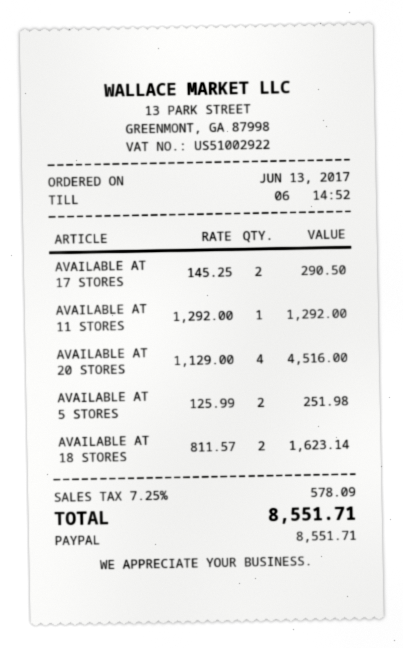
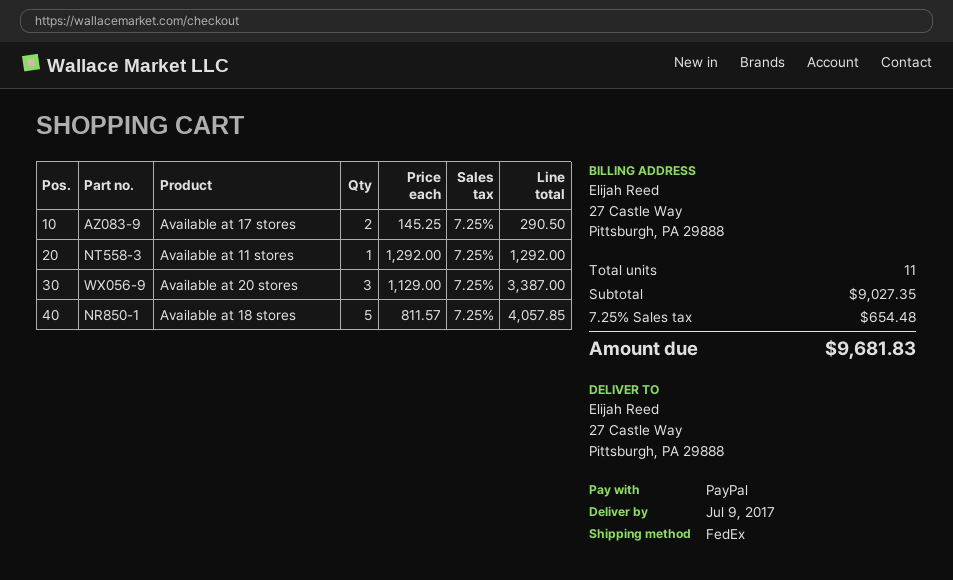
AVAILABLE AT 20 STORES: 4 x 1129.00 = 4516.00 -> 3 x 1129.00 = 3387.00
AVAILABLE AT 5 STORES: 2 x 125.99 = 251.98 -> none
AVAILABLE AT 18 STORES: 2 x 811.57 = 1623.14 -> 5 x 811.57 = 4057.85
tax: 7.25% = 578.09 -> 7.25% = 654.48
total: 8551.71 -> 9681.83

